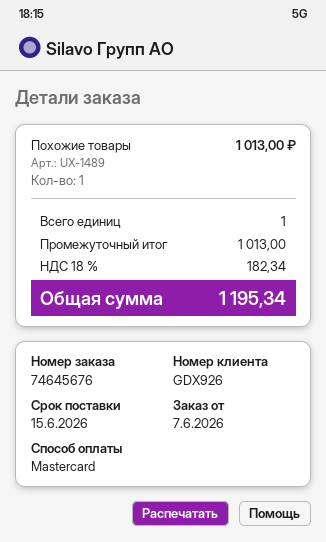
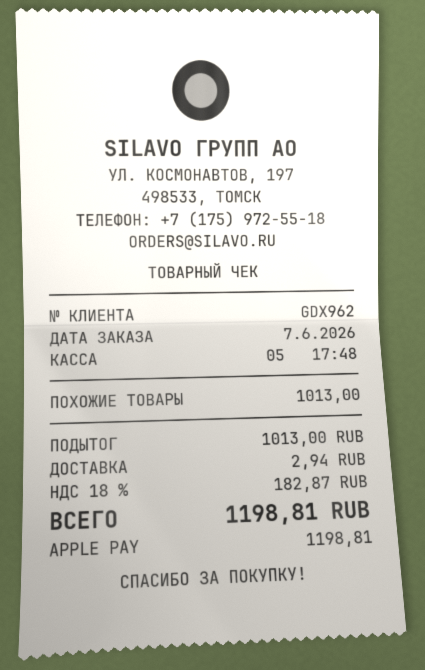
customer number: GDX926 -> GDX962
payment method: Mastercard -> Apple Pay
shipping: none -> 2.94
tax: 18% = 182.34 -> 18% = 182.87
total: 1195.34 -> 1198.81

